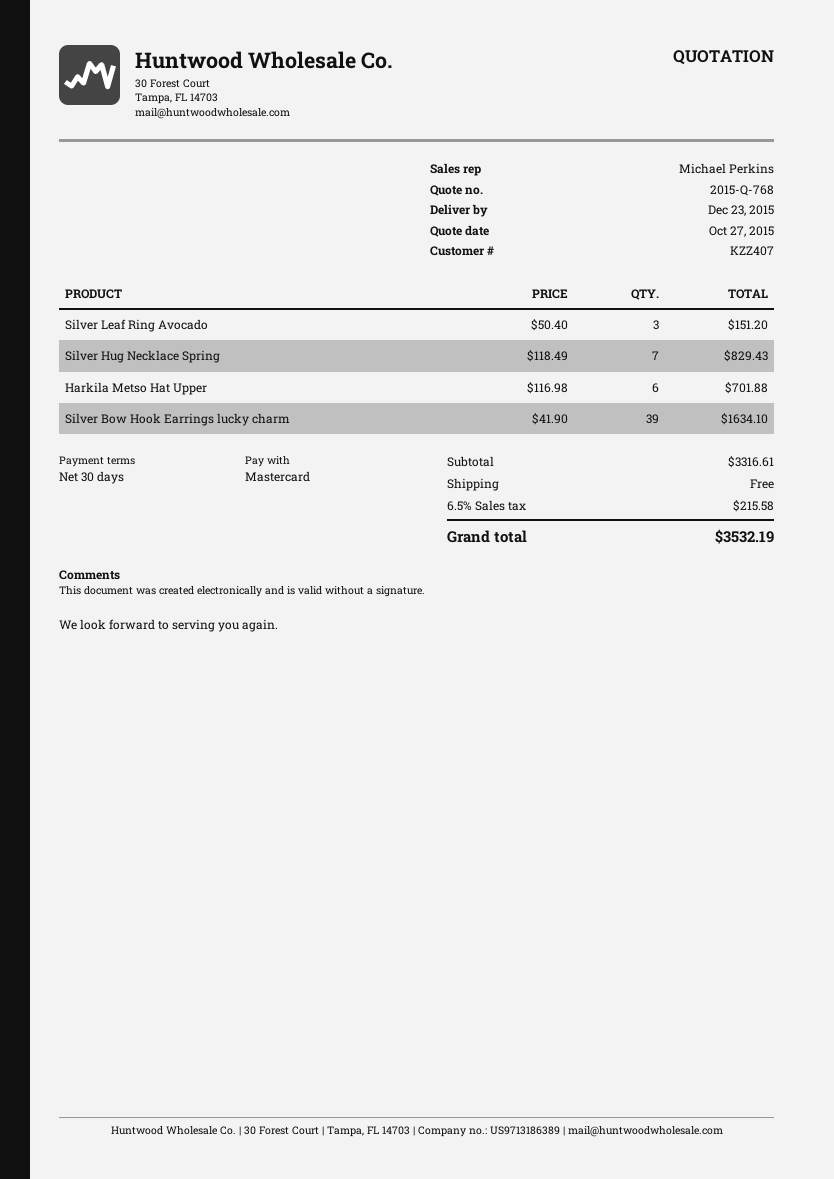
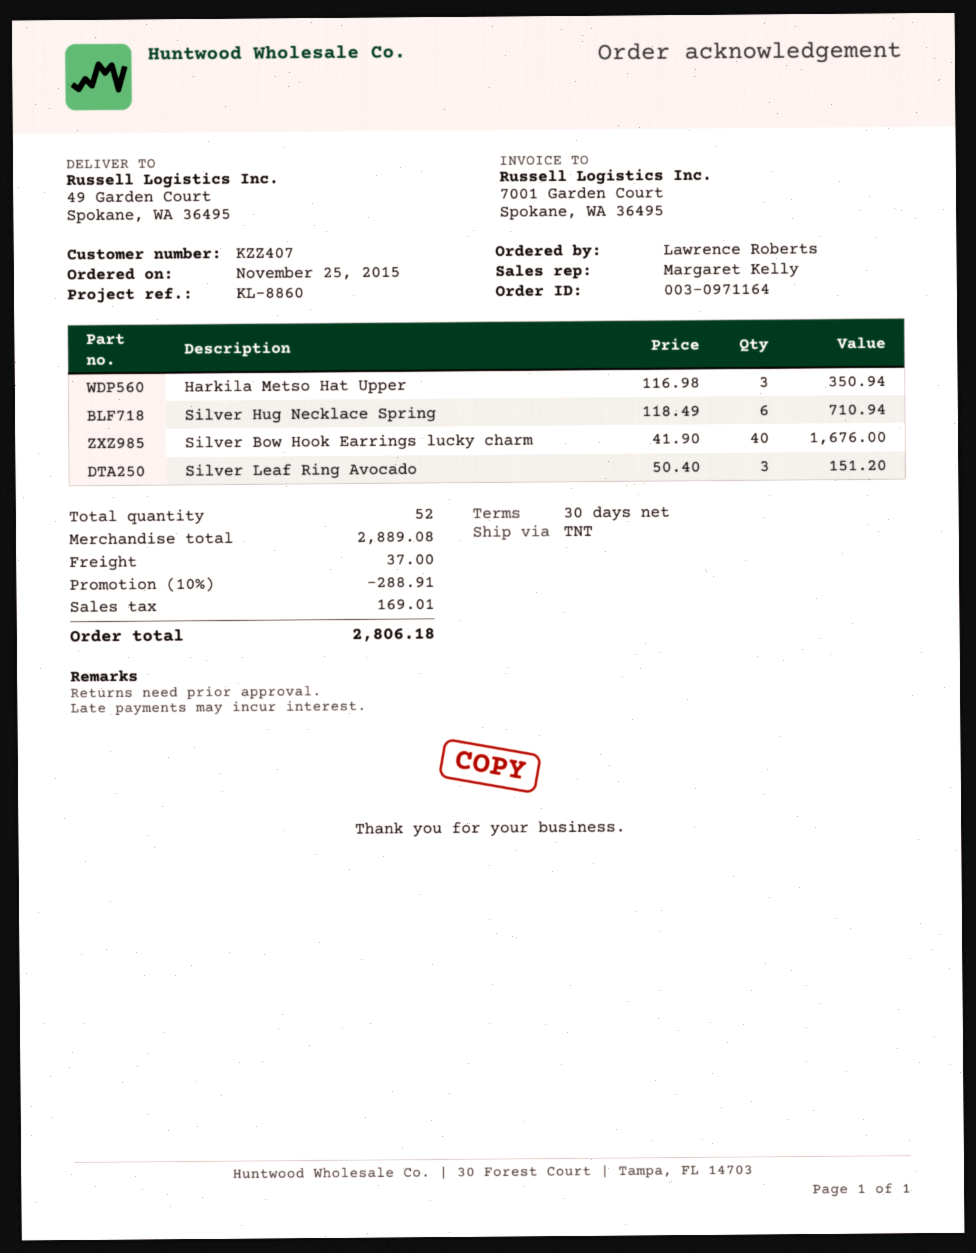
sales rep: Michael Perkins -> Margaret Kelly
Silver Hug Necklace Spring: 7 x 118.49 = 829.43 -> 6 x 118.49 = 710.94
Harkila Metso Hat Upper: 6 x 116.98 = 701.88 -> 3 x 116.98 = 350.94
Silver Bow Hook Earrings lucky charm: 39 x 41.90 = 1634.10 -> 40 x 41.90 = 1676.00
subtotal: 3316.61 -> 2889.08
discount: none -> 10% = 288.91
shipping: 0.00 -> 37.00
tax: 215.58 -> 169.01
total: 3532.19 -> 2806.18

